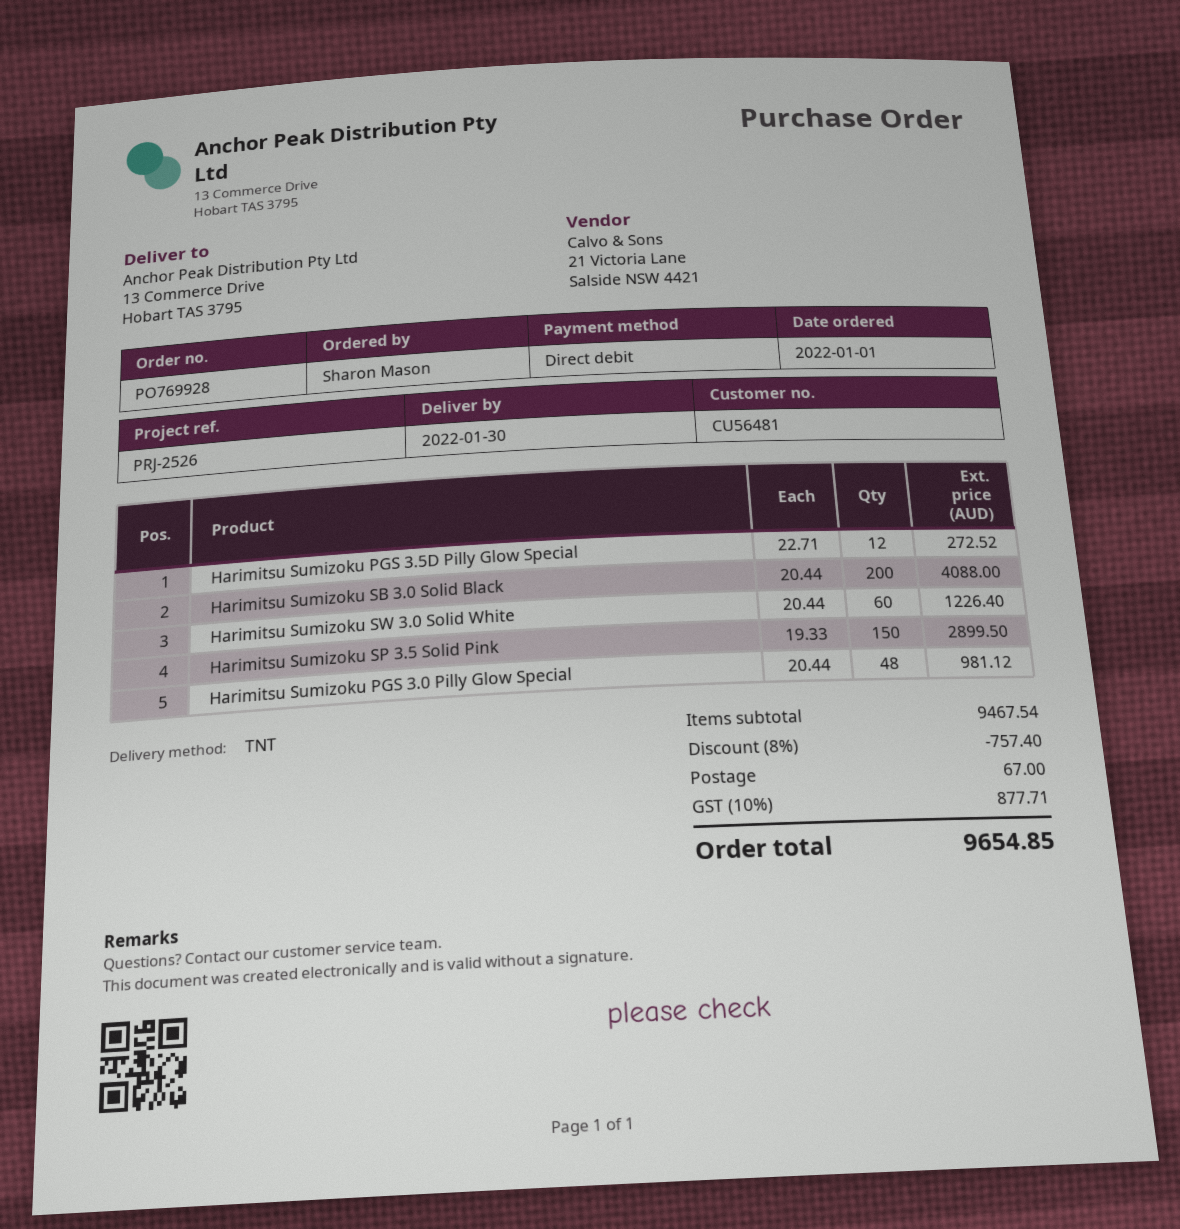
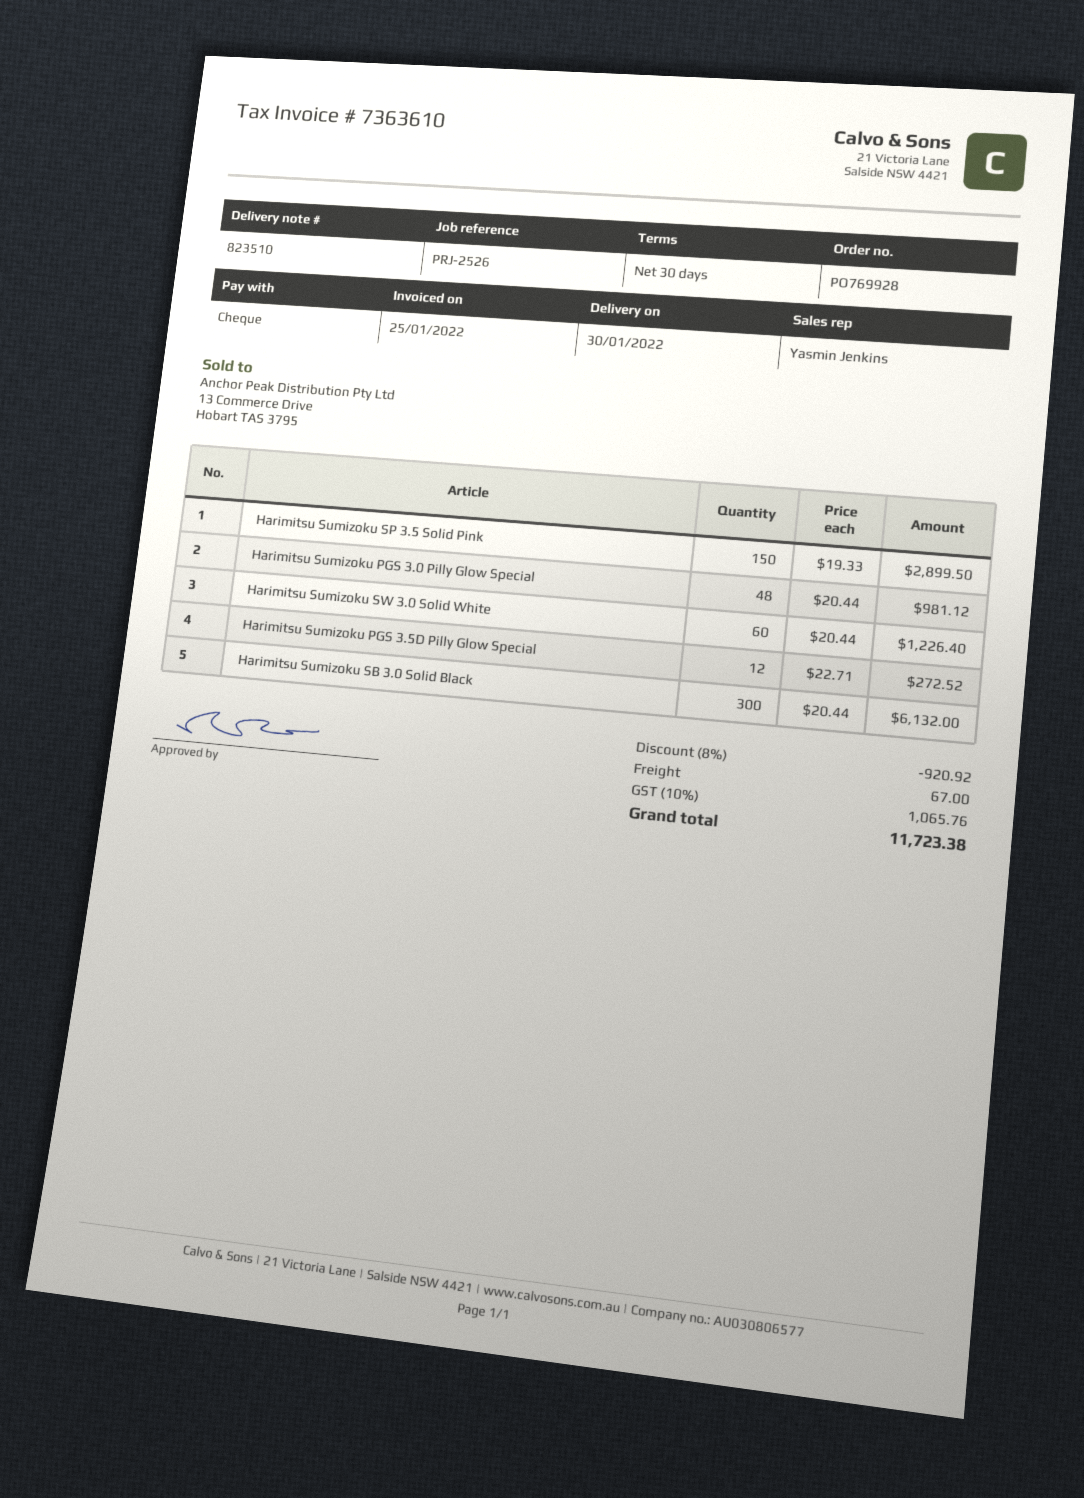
payment method: direct debit -> cheque
Harimitsu Sumizoku SB 3.0 Solid Black: 200 x 20.44 = 4088.00 -> 300 x 20.44 = 6132.00
discount: 8% = 757.40 -> 8% = 920.92
tax: 10% = 877.71 -> 10% = 1065.76
total: 9654.85 -> 11723.38

